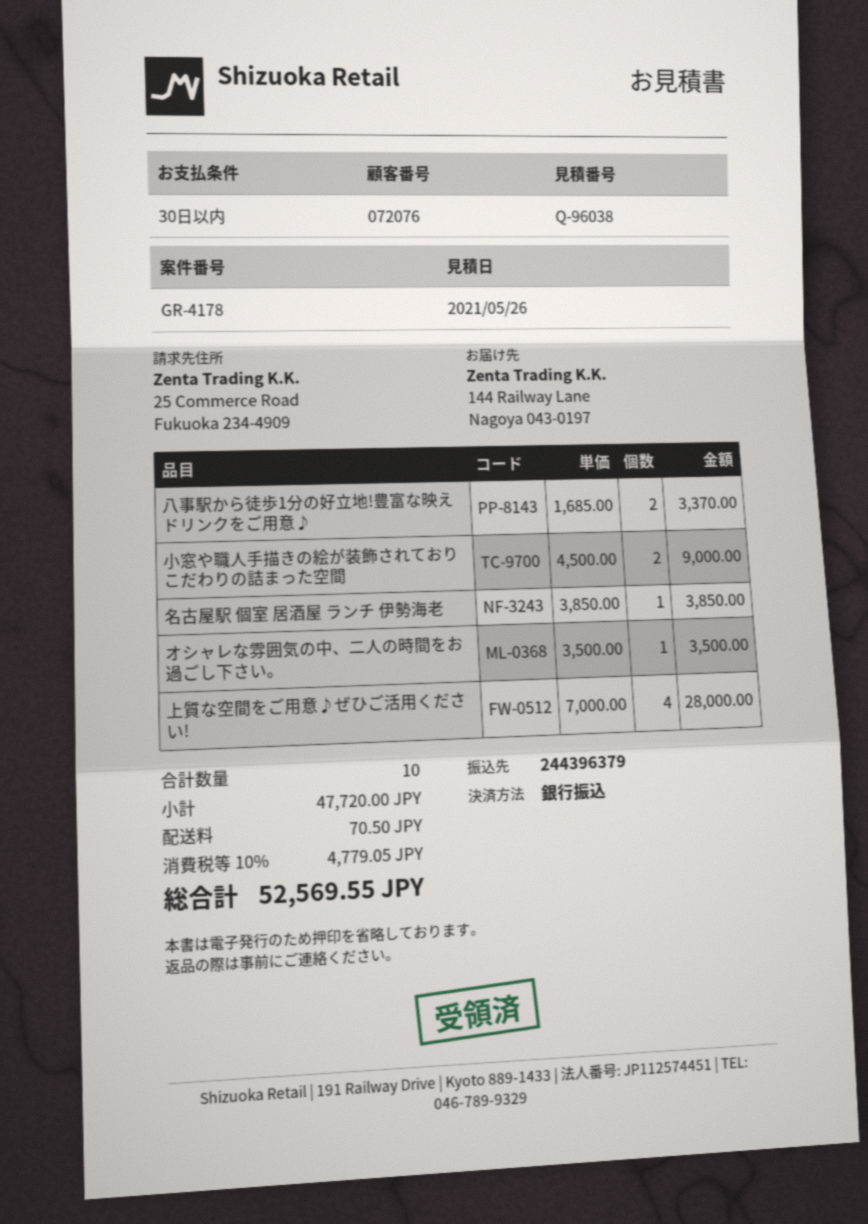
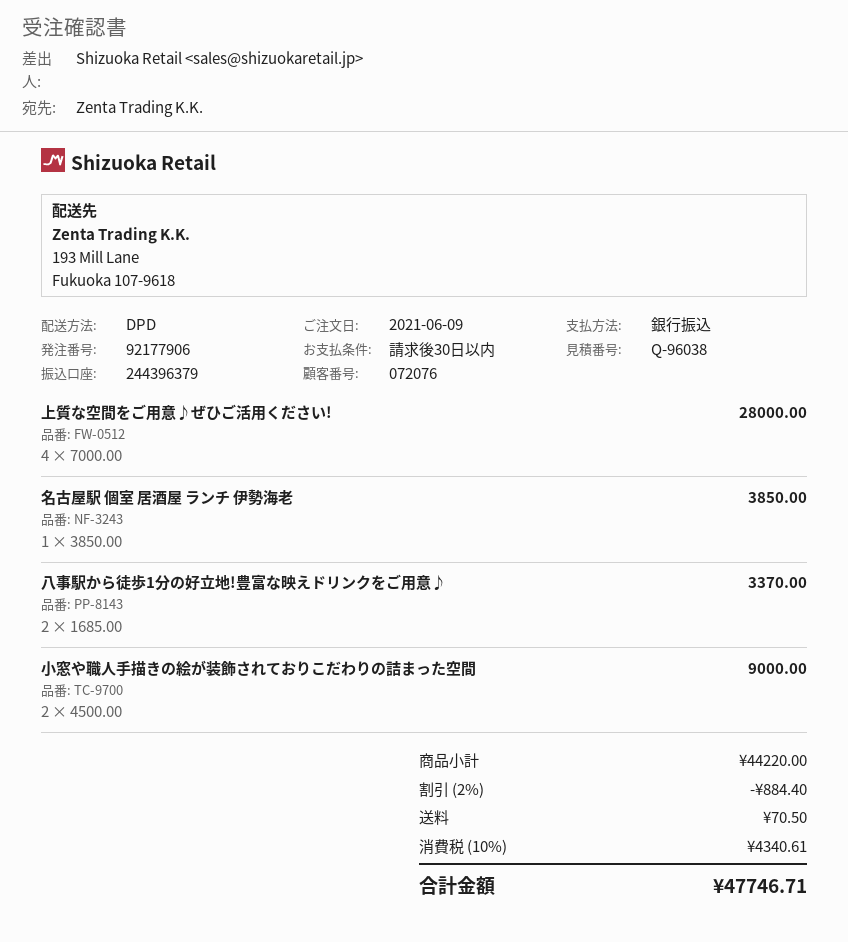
ship to: 144 Railway Lane, Nagoya 043-0197 -> 193 Mill Lane, Fukuoka 107-9618
オシャレな雰囲気の中、二人の時間をお過ごし下さい。: 1 x 3500.00 = 3500.00 -> none
subtotal: 47720.00 -> 44220.00
discount: none -> 2% = 884.40
tax: 10% = 4779.05 -> 10% = 4340.61
total: 52569.55 -> 47746.71

